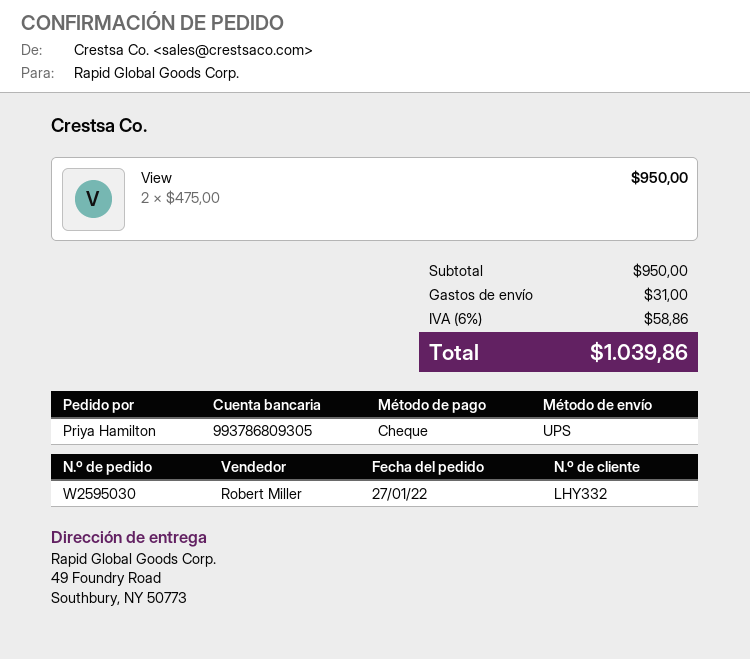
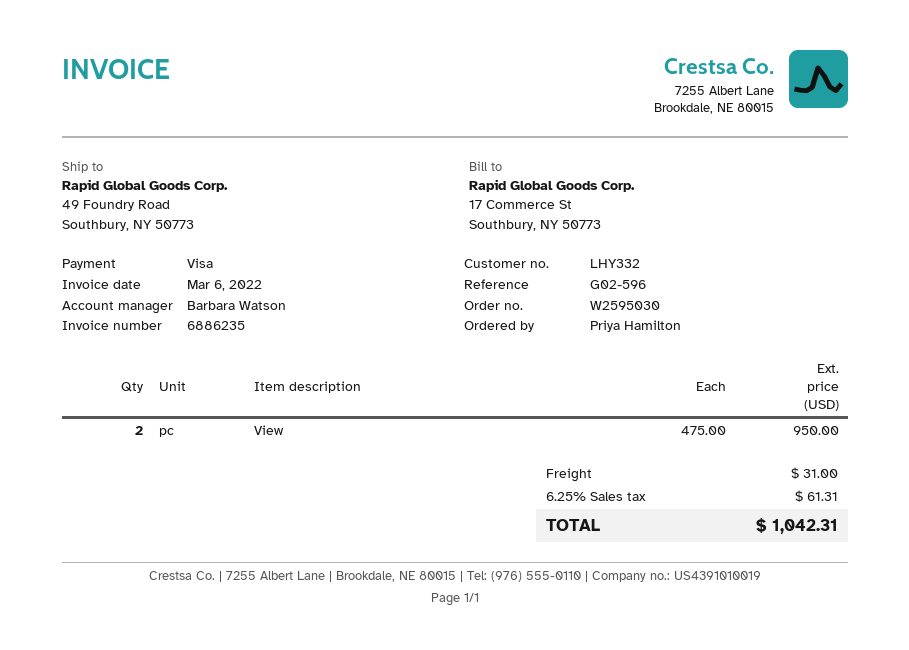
sales rep: Robert Miller -> Barbara Watson
payment method: cheque -> Visa
tax: 6% = 58.86 -> 6.25% = 61.31
total: 1039.86 -> 1042.31

